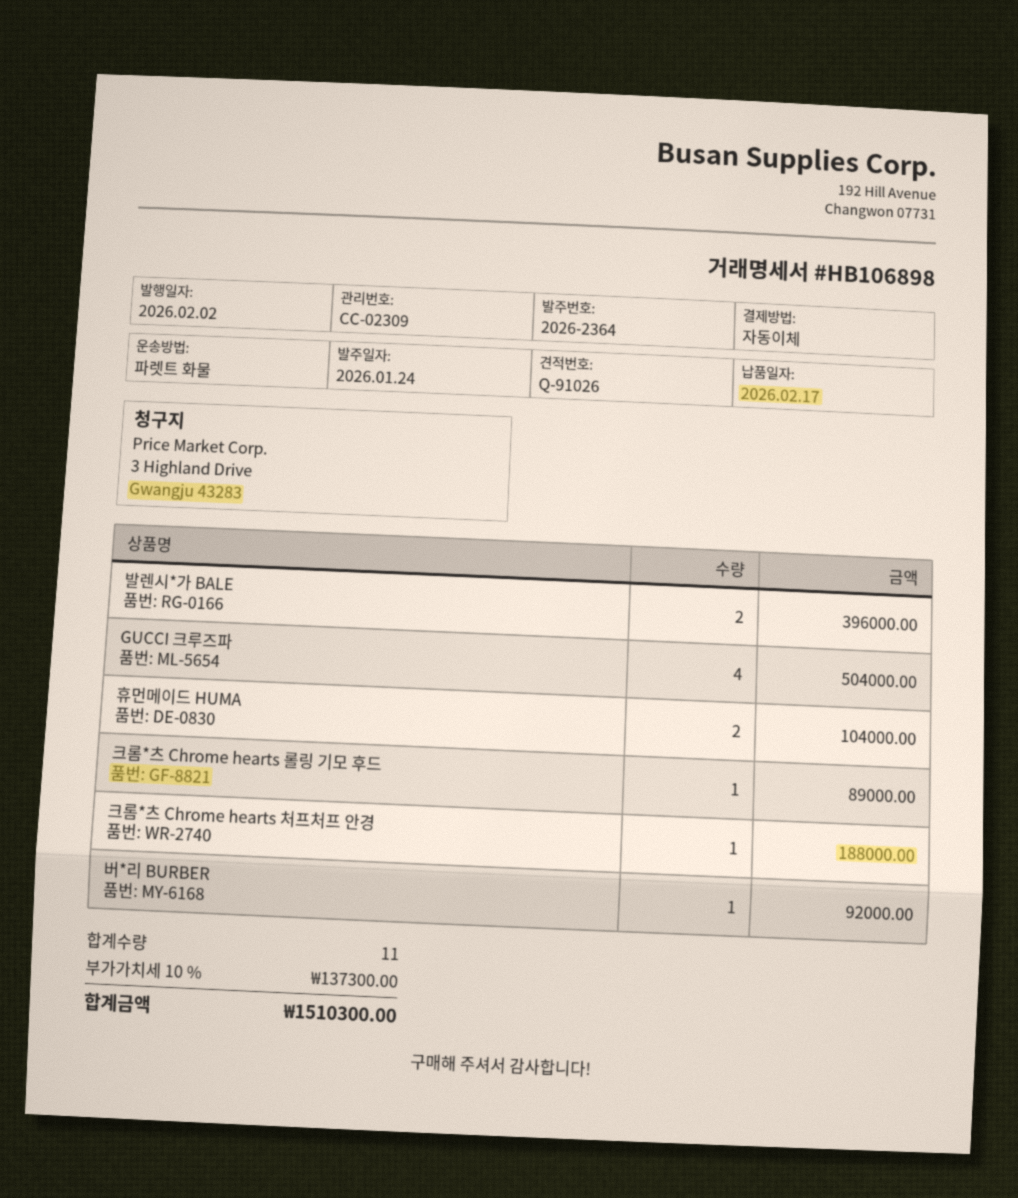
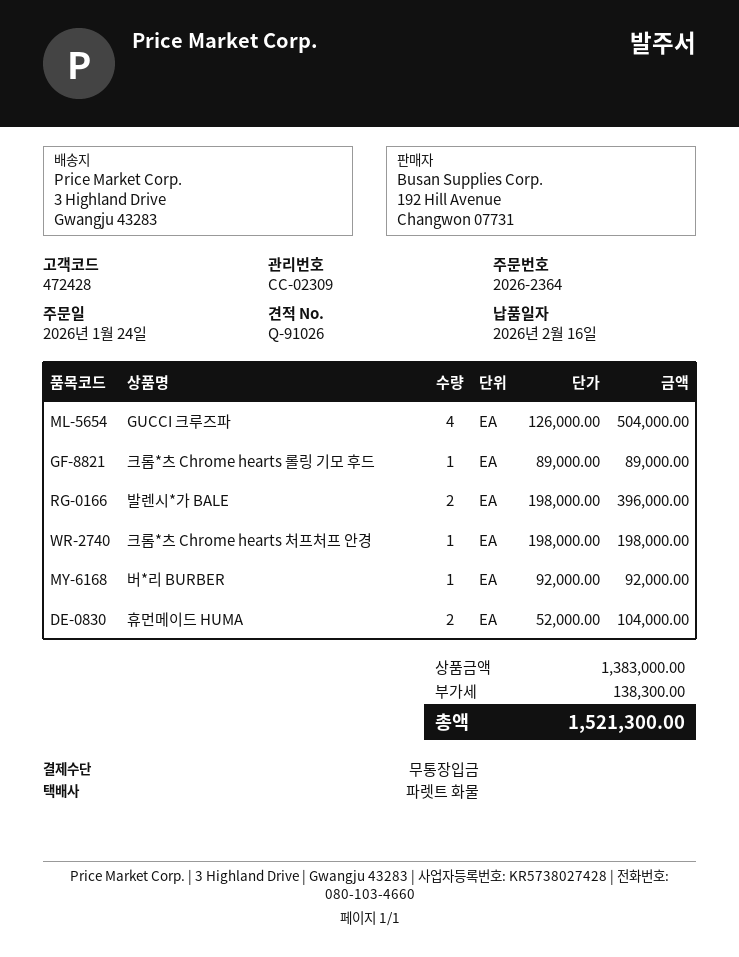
delivery date: 2026-02-17 -> 2026-02-16
payment method: direct debit -> bank transfer
크롬*츠 Chrome hearts 처프처프 안경: 1 for 188000.00 -> 1 for 198000.00
tax: 137300.00 -> 138300.00
total: 1510300.00 -> 1521300.00

